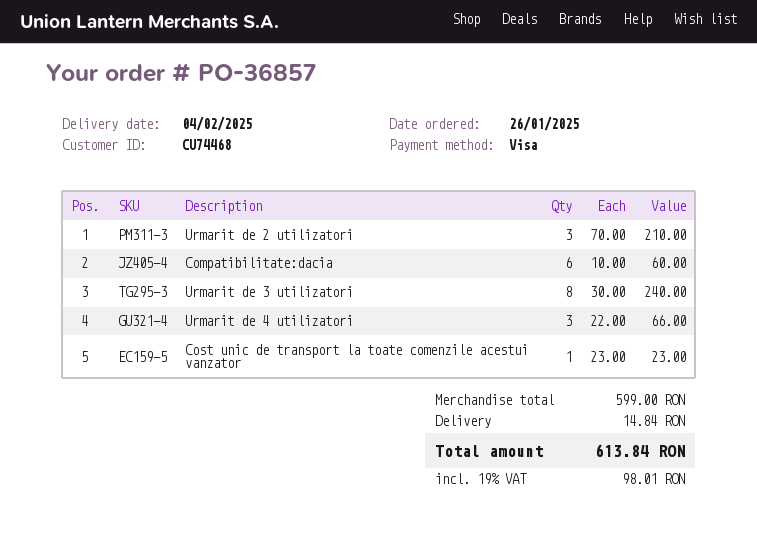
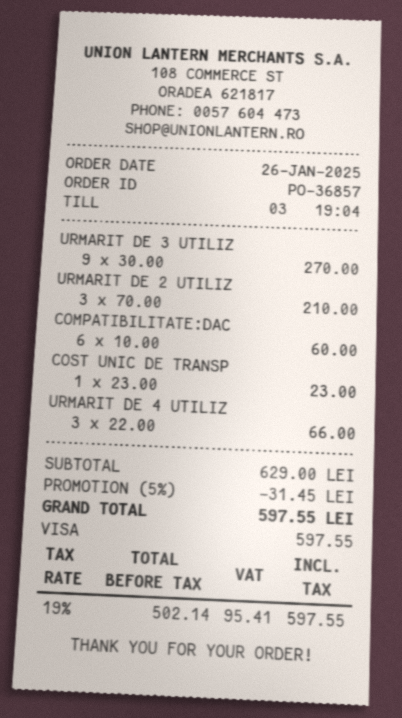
Urmarit de 3 utilizatori: 8 x 30.00 = 240.00 -> 9 x 30.00 = 270.00
subtotal: 599.00 -> 629.00
discount: none -> 5% = 31.45
shipping: 14.84 -> none
tax: 19% = 98.01 -> 19% = 95.41
total: 613.84 -> 597.55

